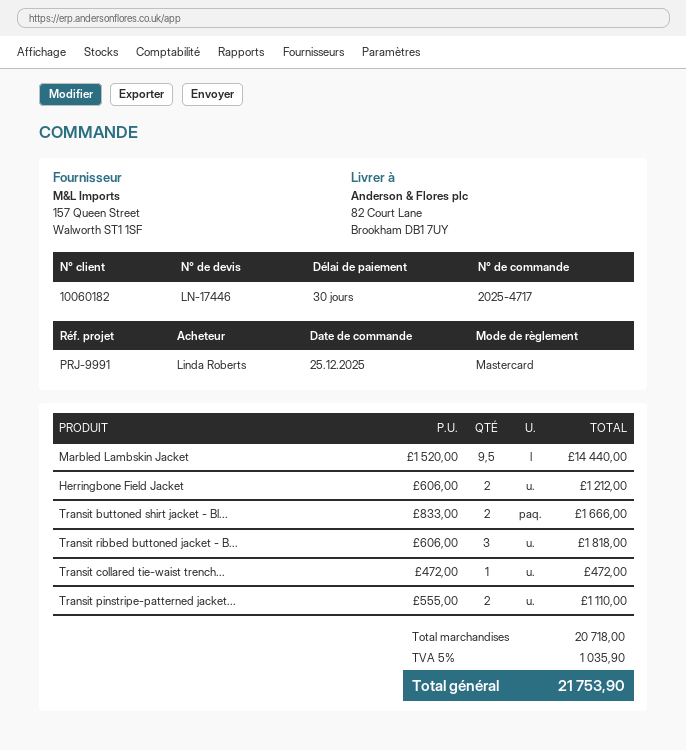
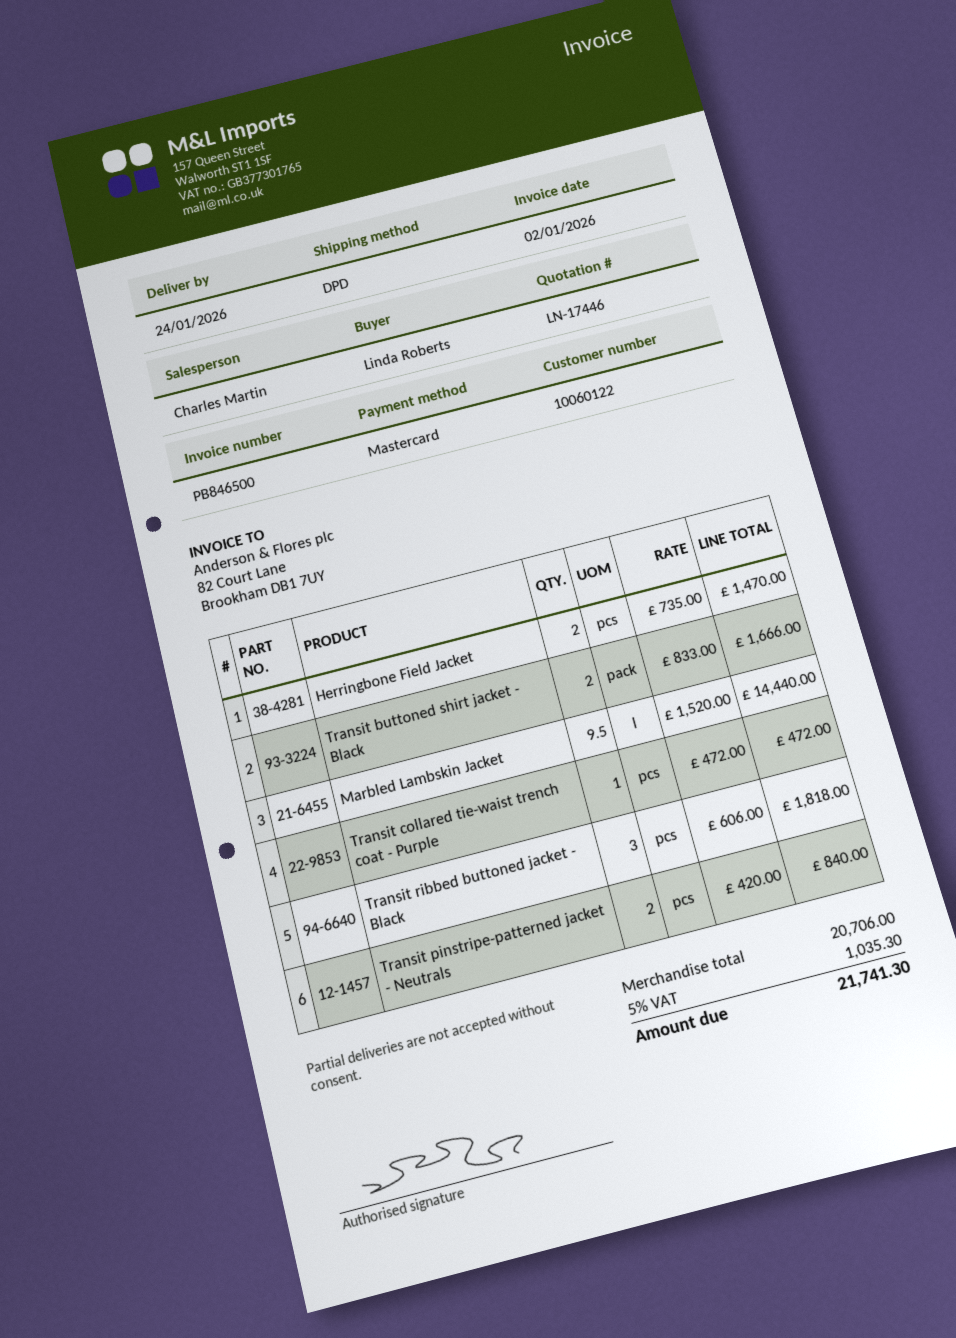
customer number: 10060182 -> 10060122
Herringbone Field Jacket: 2 x 606.00 = 1212.00 -> 2 x 735.00 = 1470.00
Transit pinstripe-patterned jacket...: 2 x 555.00 = 1110.00 -> 2 x 420.00 = 840.00
subtotal: 20718.00 -> 20706.00
tax: 5% = 1035.90 -> 5% = 1035.30
total: 21753.90 -> 21741.30

